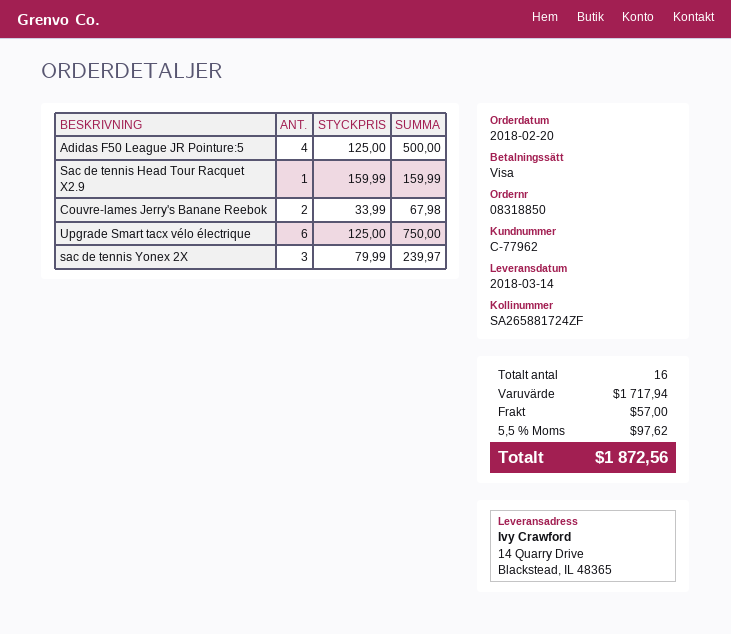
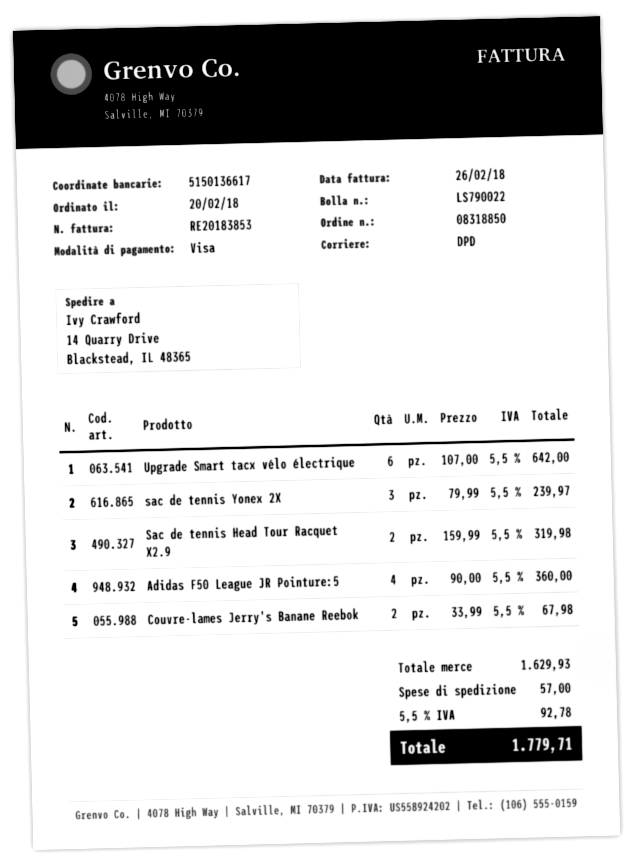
Adidas F50 League JR Pointure:5: 4 x 125.00 = 500.00 -> 4 x 90.00 = 360.00
Sac de tennis Head Tour Racquet X2.9: 1 x 159.99 = 159.99 -> 2 x 159.99 = 319.98
Upgrade Smart tacx vélo électrique: 6 x 125.00 = 750.00 -> 6 x 107.00 = 642.00
subtotal: 1717.94 -> 1629.93
tax: 5.5% = 97.62 -> 5.5% = 92.78
total: 1872.56 -> 1779.71

